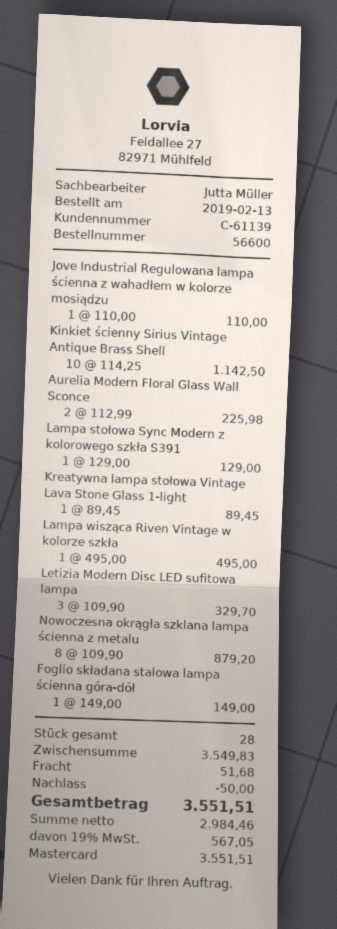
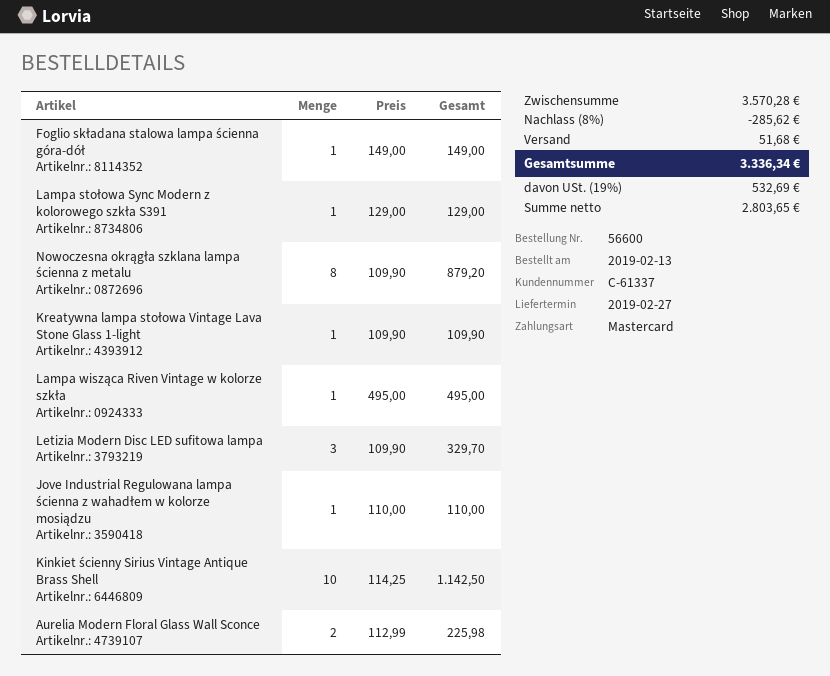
customer number: C-61139 -> C-61337
Kreatywna lampa stołowa Vintage Lava Stone Glass 1-light: 1 x 89.45 = 89.45 -> 1 x 109.90 = 109.90
subtotal: 3549.83 -> 3570.28
discount: 50.00 -> 285.62
net: 2984.46 -> 2803.65
tax: 19% = 567.05 -> 19% = 532.69
total: 3551.51 -> 3336.34

